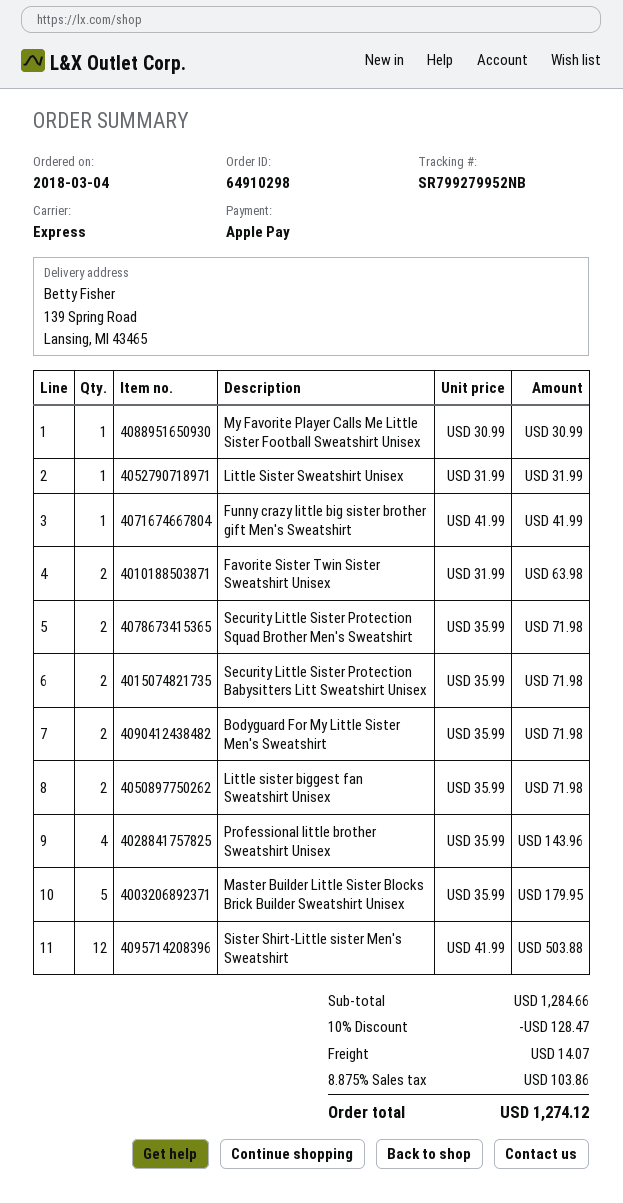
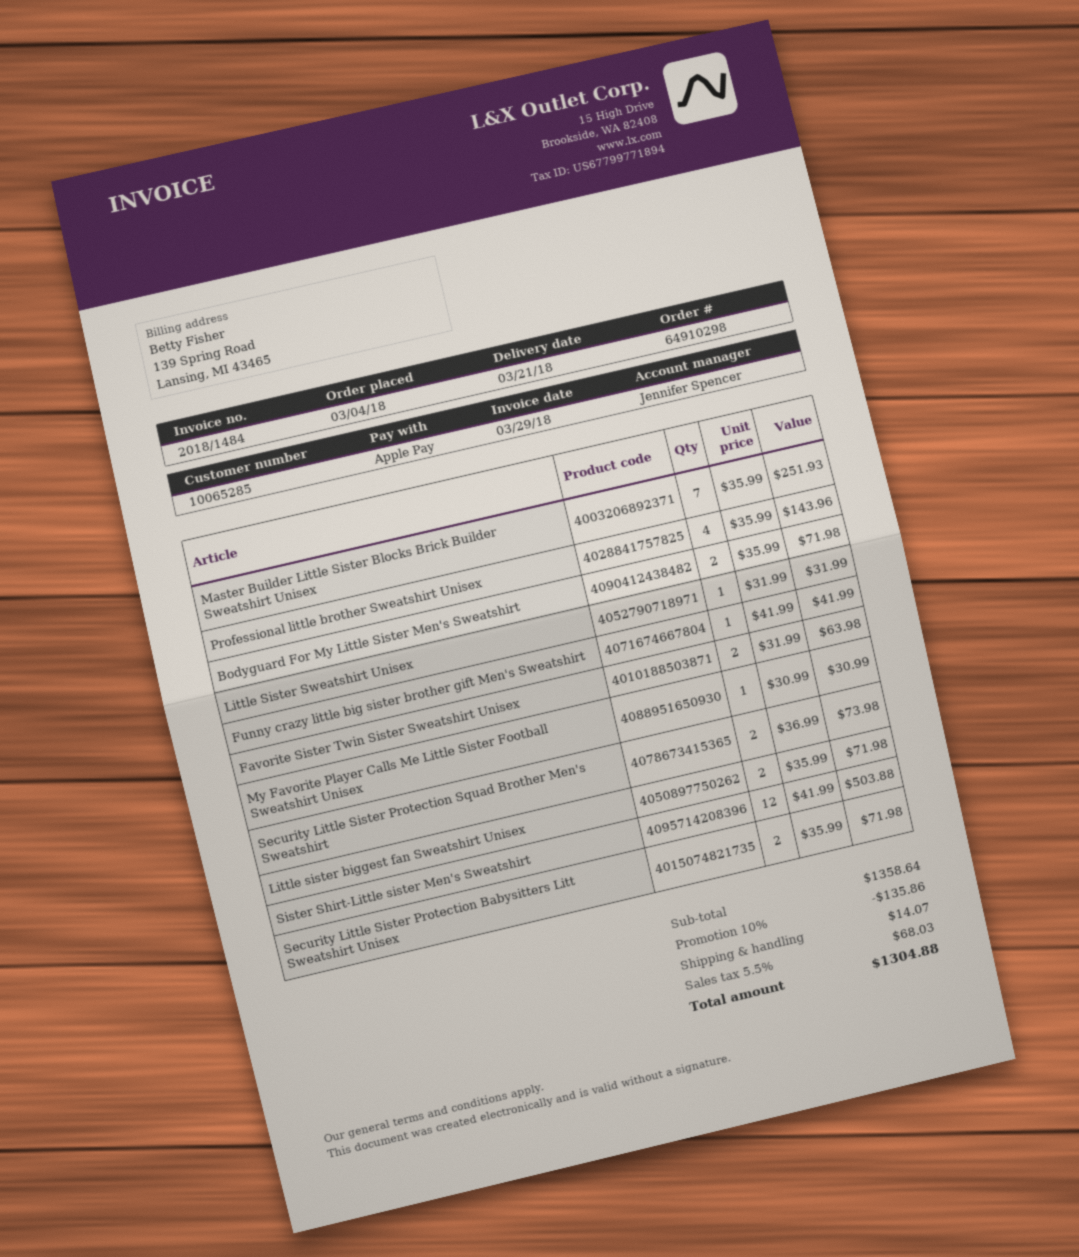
Security Little Sister Protection Squad Brother Men's Sweatshirt: 2 x 35.99 = 71.98 -> 2 x 36.99 = 73.98
Master Builder Little Sister Blocks Brick Builder Sweatshirt Unisex: 5 x 35.99 = 179.95 -> 7 x 35.99 = 251.93
subtotal: 1284.66 -> 1358.64
discount: 10% = 128.47 -> 10% = 135.86
tax: 8.875% = 103.86 -> 5.5% = 68.03
total: 1274.12 -> 1304.88

